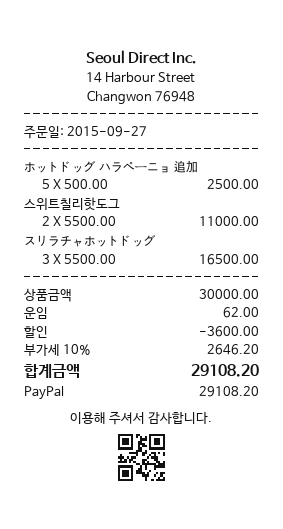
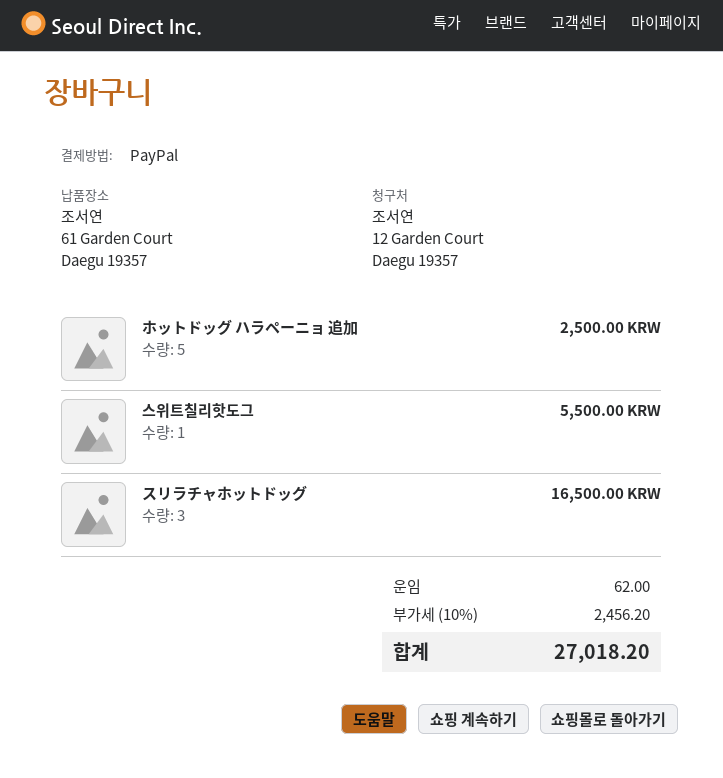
스위트칠리핫도그: 2 for 11000.00 -> 1 for 5500.00
discount: 3600.00 -> none
tax: 10% = 2646.20 -> 10% = 2456.20
total: 29108.20 -> 27018.20

